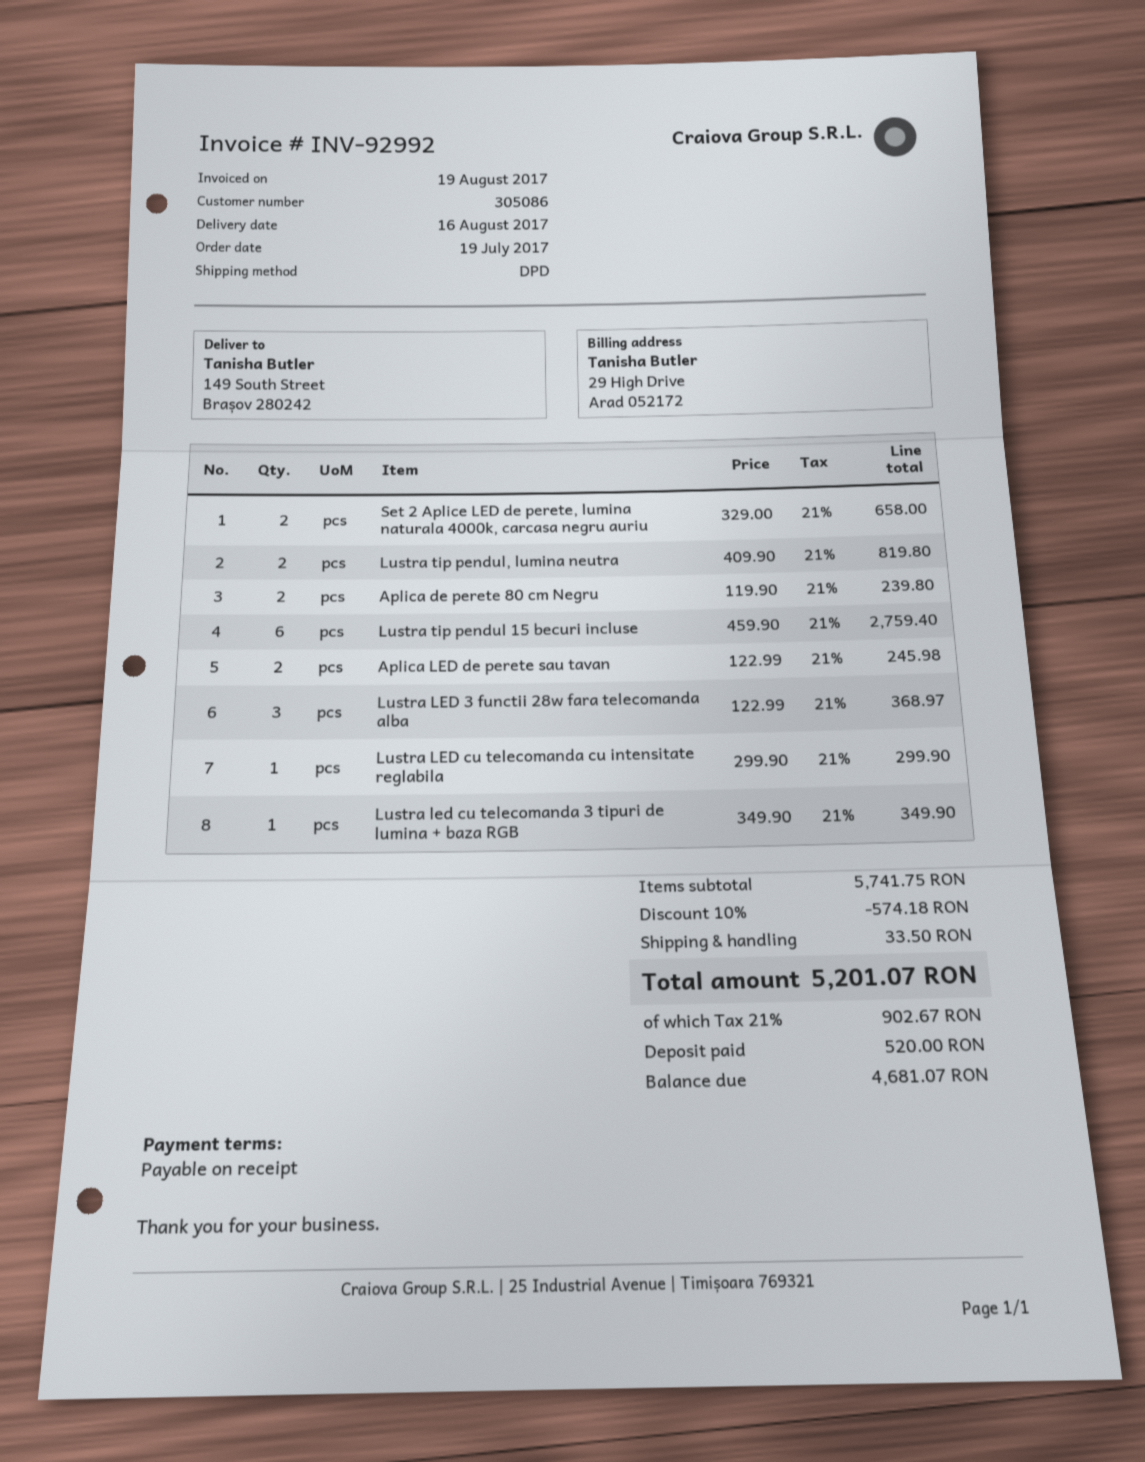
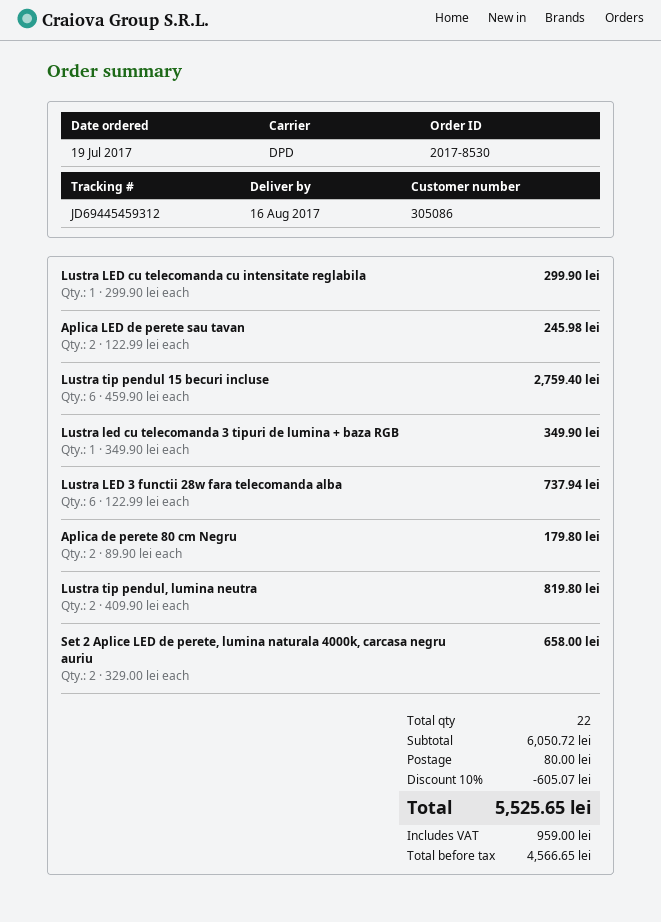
Aplica de perete 80 cm Negru: 2 x 119.90 = 239.80 -> 2 x 89.90 = 179.80
Lustra LED 3 functii 28w fara telecomanda alba: 3 x 122.99 = 368.97 -> 6 x 122.99 = 737.94
subtotal: 5741.75 -> 6050.72
discount: 10% = 574.18 -> 10% = 605.07
shipping: 33.50 -> 80.00
tax: 902.67 -> 959.00
total: 5201.07 -> 5525.65

